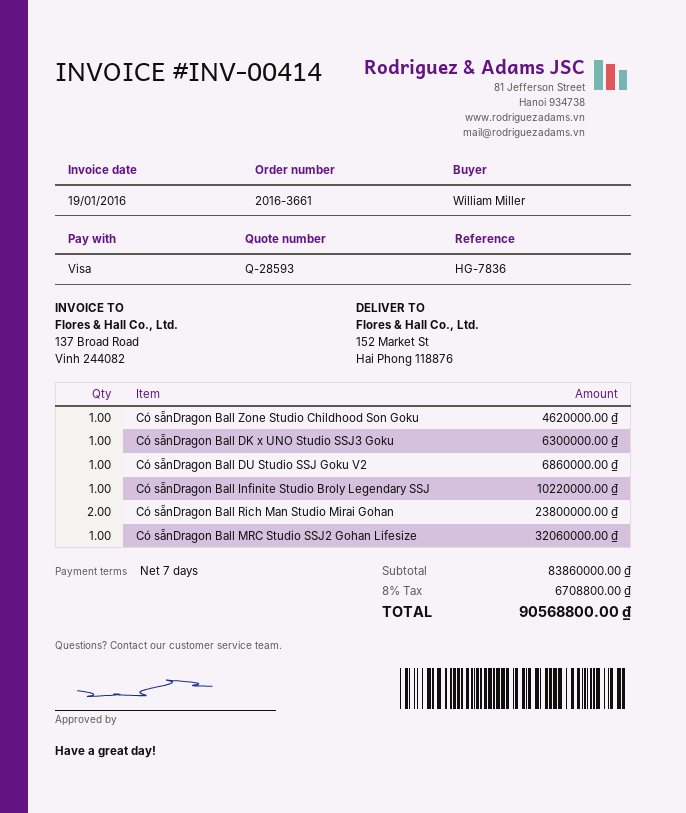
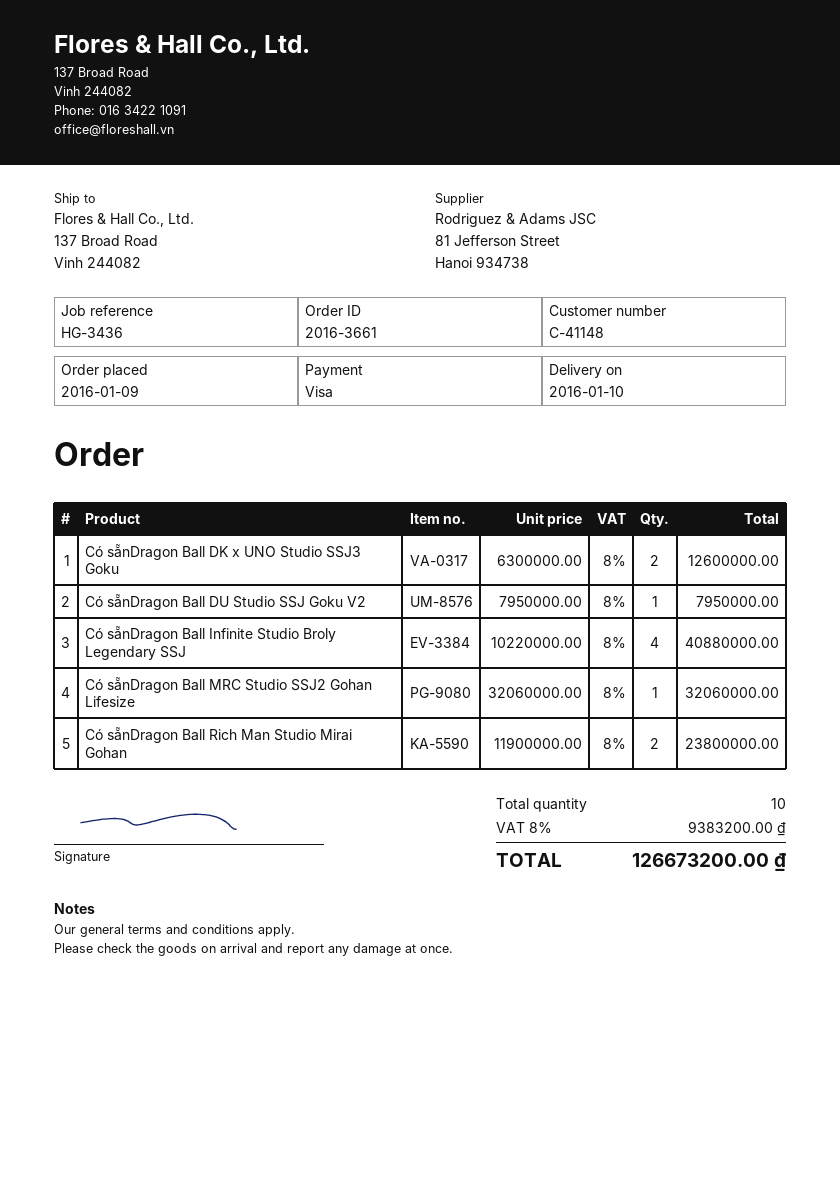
reference: HG-7836 -> HG-3436
ship to: 152 Market St, Hai Phong 118876 -> 137 Broad Road, Vinh 244082
Có sẵnDragon Ball Zone Studio Childhood Son Goku: 1 for 4620000.00 -> none
Có sẵnDragon Ball DK x UNO Studio SSJ3 Goku: 1 for 6300000.00 -> 2 for 12600000.00
Có sẵnDragon Ball DU Studio SSJ Goku V2: 1 for 6860000.00 -> 1 for 7950000.00
Có sẵnDragon Ball Infinite Studio Broly Legendary SSJ: 1 for 10220000.00 -> 4 for 40880000.00
tax: 8% = 6708800.00 -> 8% = 9383200.00
total: 90568800.00 -> 126673200.00

